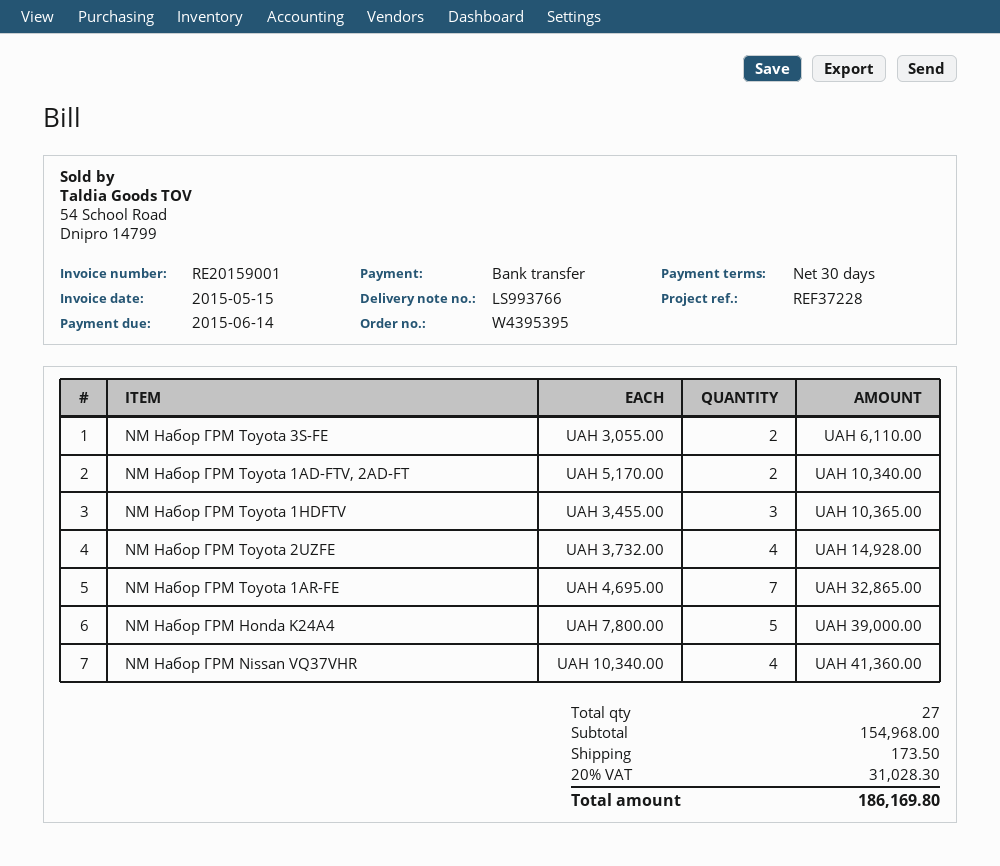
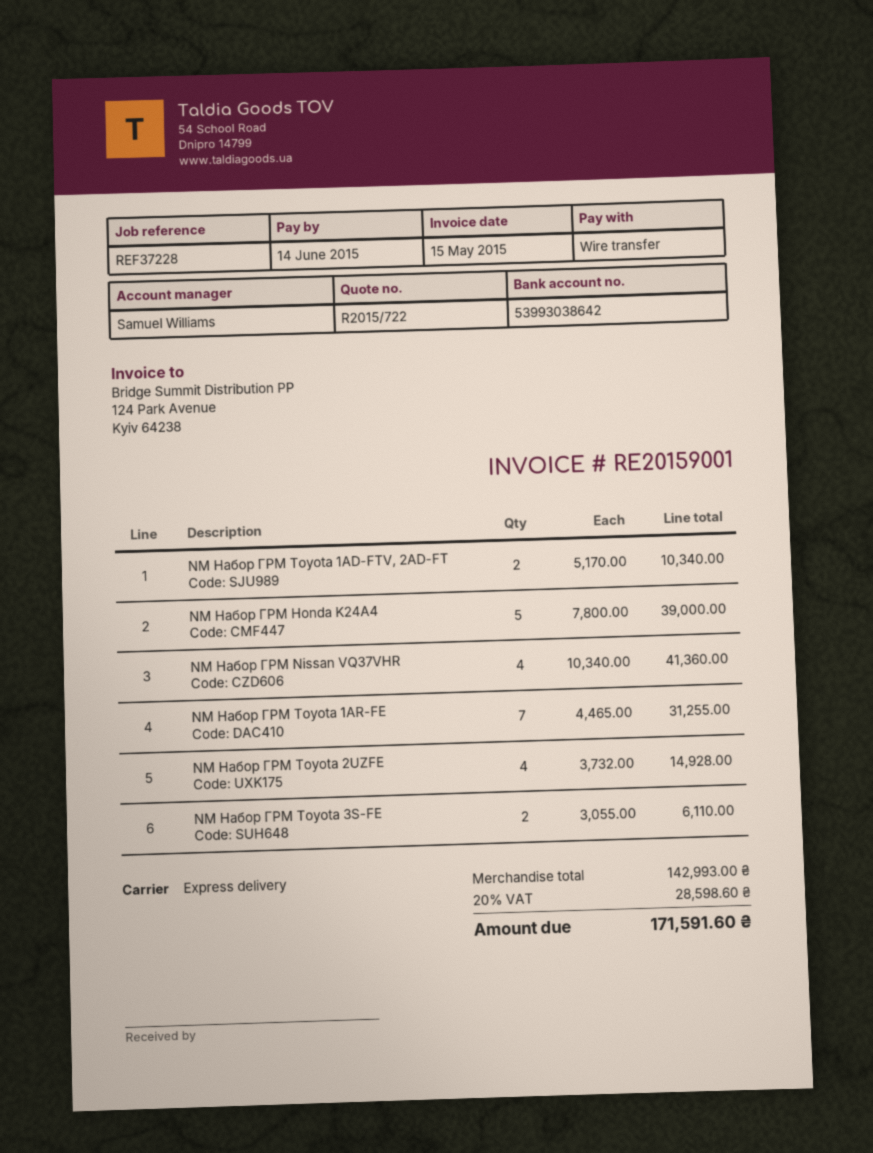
NM Набор ГРМ Toyota 1HDFTV: 3 x 3455.00 = 10365.00 -> none
NM Набор ГРМ Toyota 1AR-FE: 7 x 4695.00 = 32865.00 -> 7 x 4465.00 = 31255.00
subtotal: 154968.00 -> 142993.00
shipping: 173.50 -> none
tax: 20% = 31028.30 -> 20% = 28598.60
total: 186169.80 -> 171591.60

